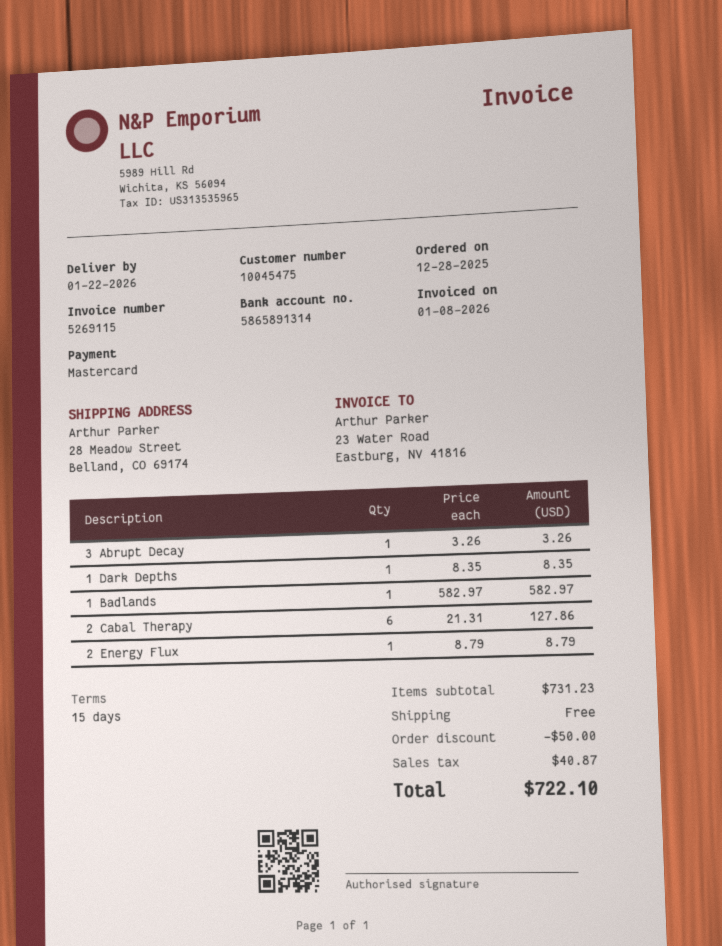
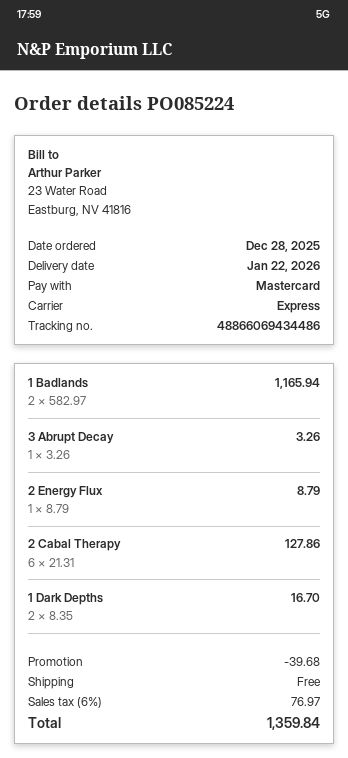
1 Dark Depths: 1 x 8.35 = 8.35 -> 2 x 8.35 = 16.70
1 Badlands: 1 x 582.97 = 582.97 -> 2 x 582.97 = 1165.94
discount: 50.00 -> 39.68
tax: 40.87 -> 76.97
total: 722.10 -> 1359.84

